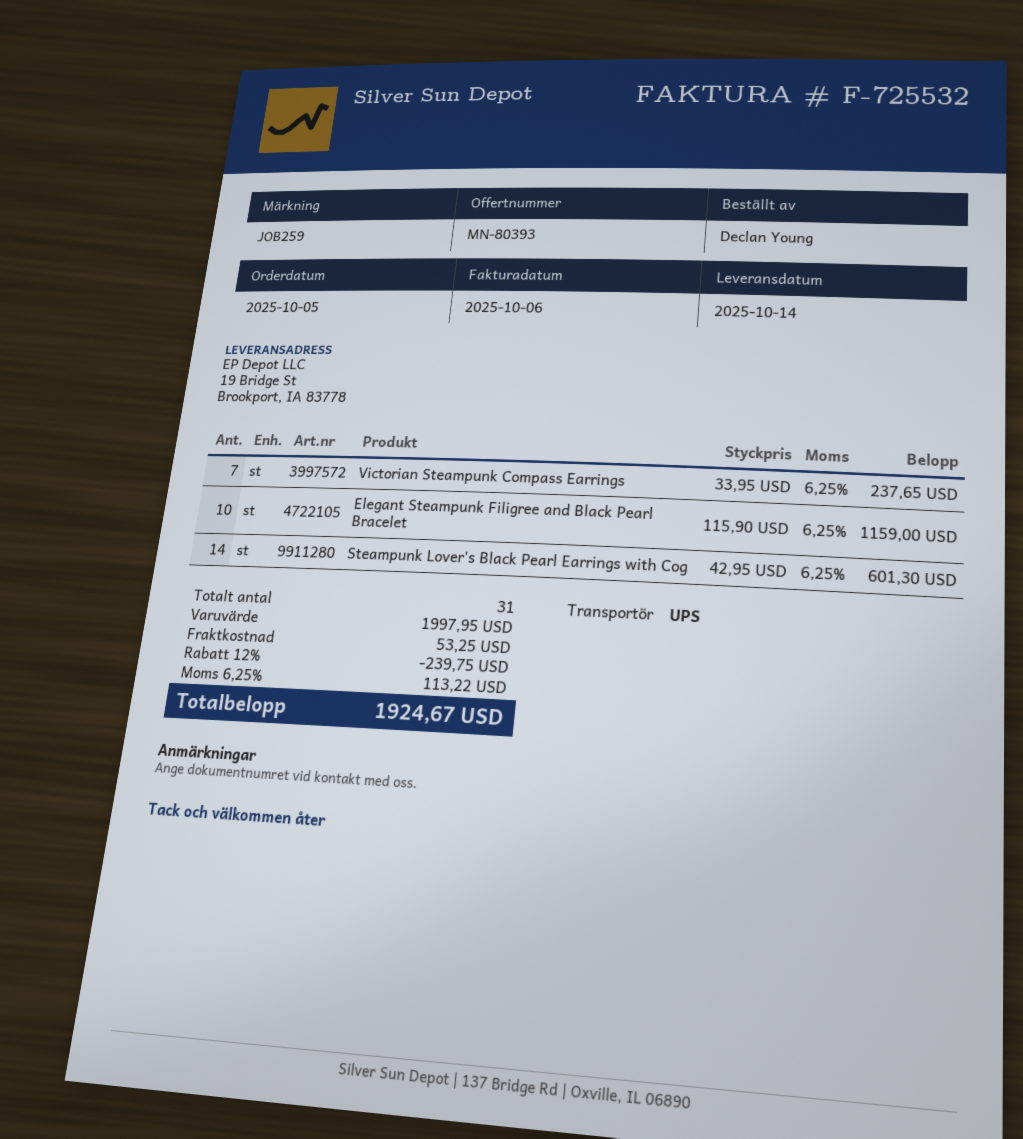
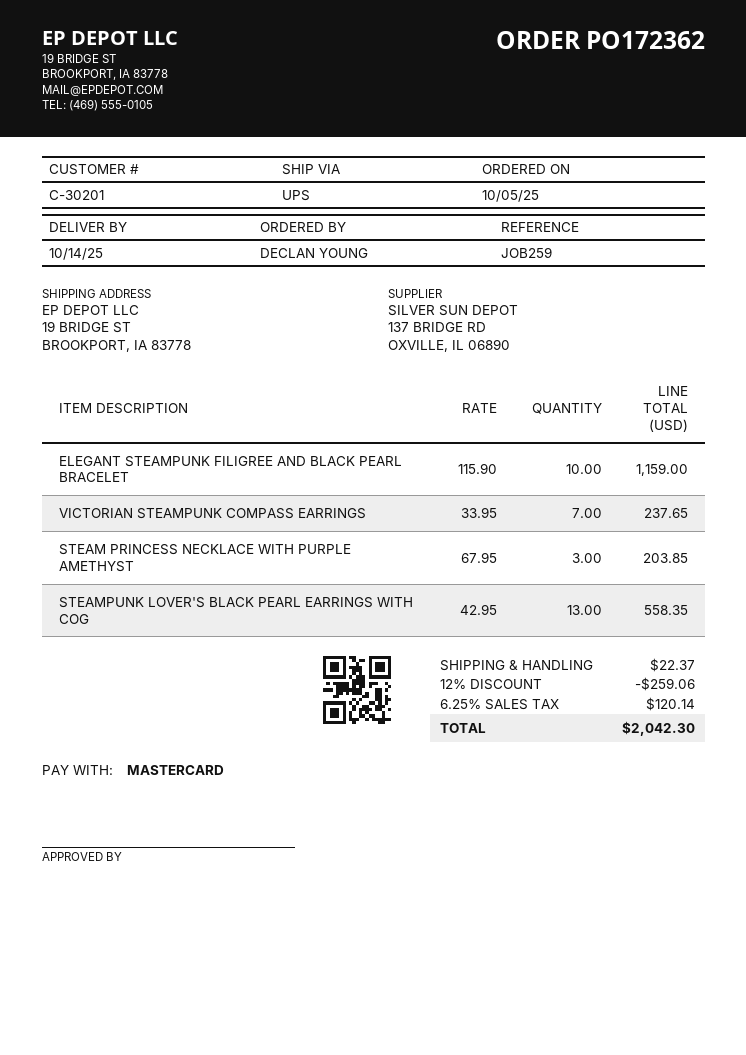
Steampunk Lover's Black Pearl Earrings with Cog: 14 x 42.95 = 601.30 -> 13 x 42.95 = 558.35
STEAM PRINCESS NECKLACE WITH PURPLE AMETHYST: none -> 3 x 67.95 = 203.85
discount: 12% = 239.75 -> 12% = 259.06
shipping: 53.25 -> 22.37
tax: 6.25% = 113.22 -> 6.25% = 120.14
total: 1924.67 -> 2042.30

